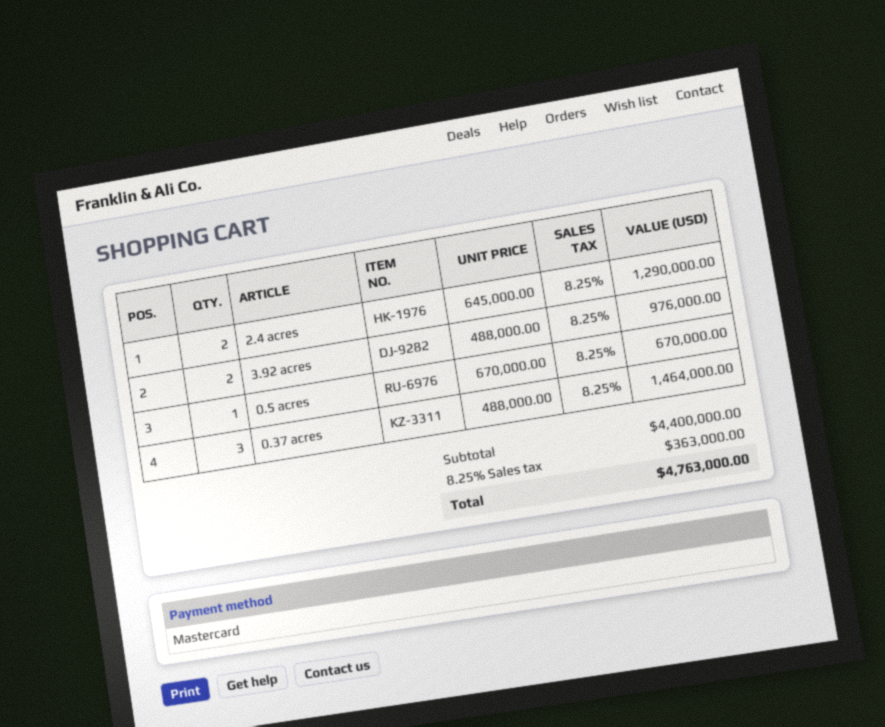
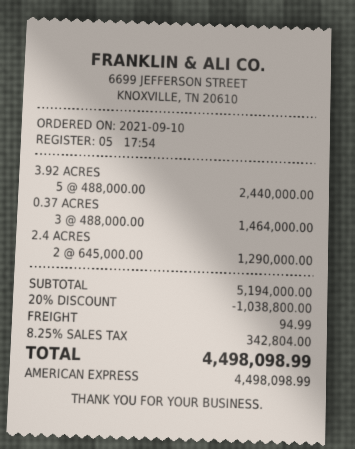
payment method: Mastercard -> American Express
3.92 acres: 2 x 488000.00 = 976000.00 -> 5 x 488000.00 = 2440000.00
0.5 acres: 1 x 670000.00 = 670000.00 -> none
subtotal: 4400000.00 -> 5194000.00
discount: none -> 20% = 1038800.00
shipping: none -> 94.99
tax: 8.25% = 363000.00 -> 8.25% = 342804.00
total: 4763000.00 -> 4498098.99

